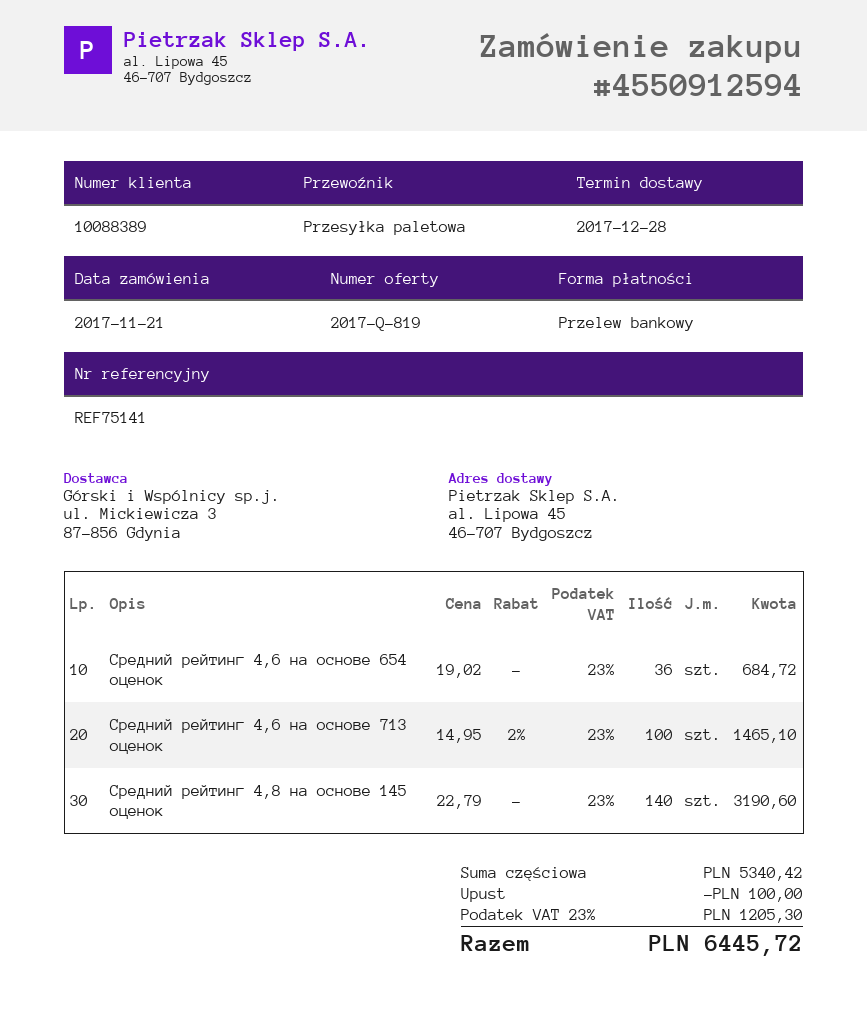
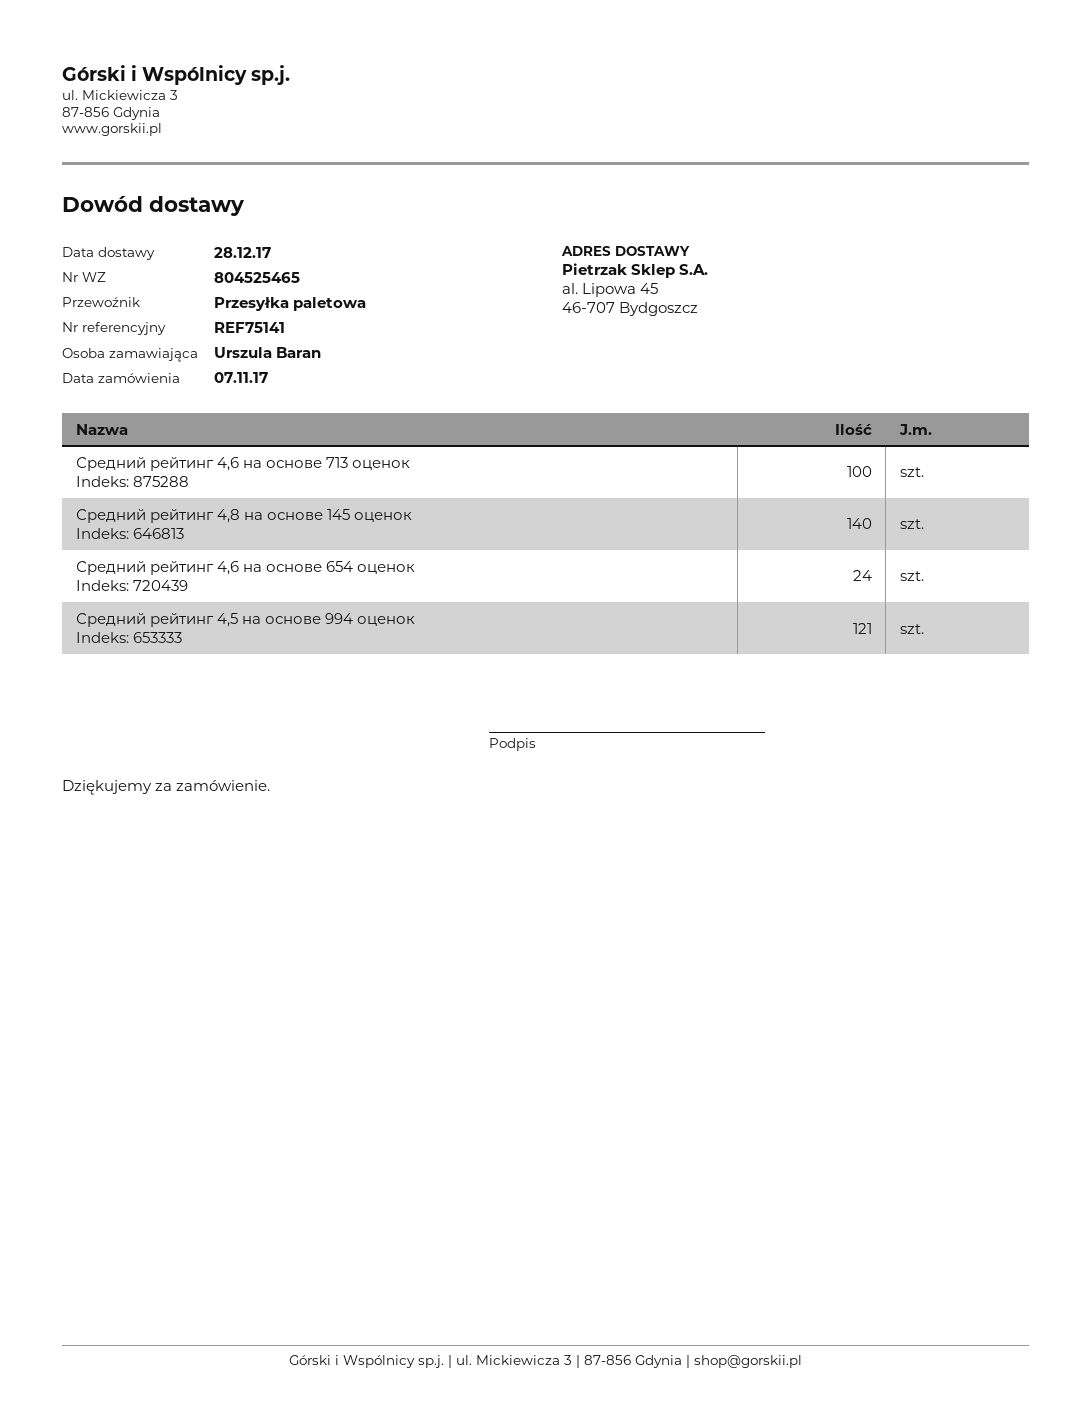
order date: 2017-11-21 -> 2017-11-07
Средний рейтинг 4,6 на основе 654 оценок: 36 -> 24
Средний рейтинг 4,5 на основе 994 оценок: none -> 121

